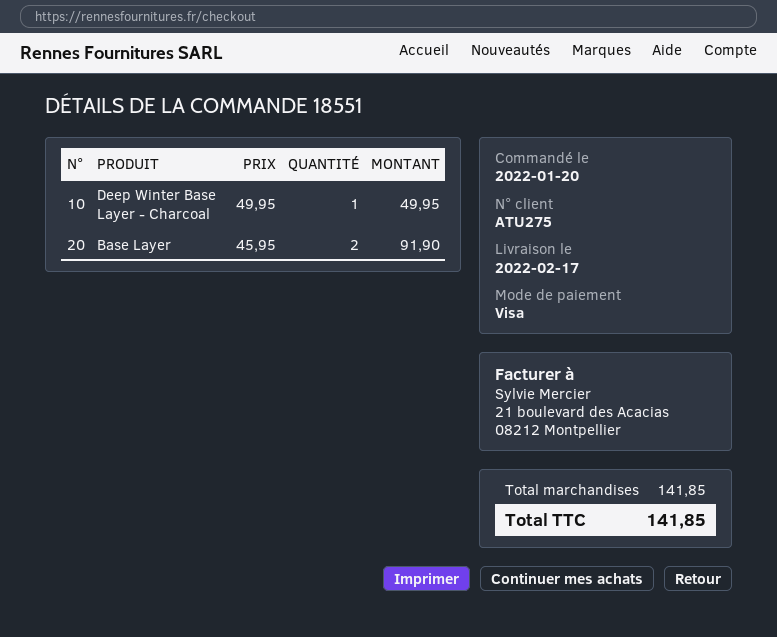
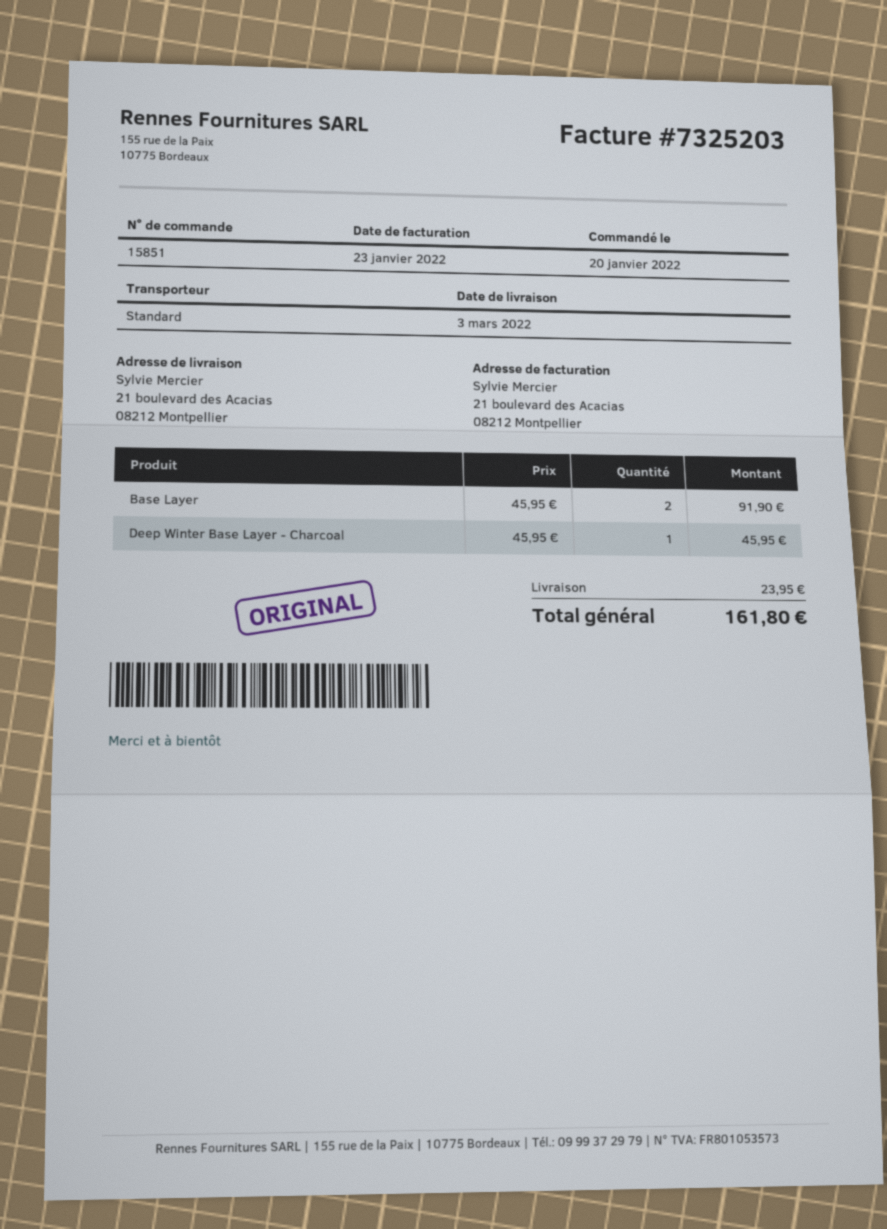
order number: 18551 -> 15851
delivery date: 2022-02-17 -> 2022-03-03
Deep Winter Base Layer - Charcoal: 1 x 49.95 = 49.95 -> 1 x 45.95 = 45.95
shipping: none -> 23.95
total: 141.85 -> 161.80

